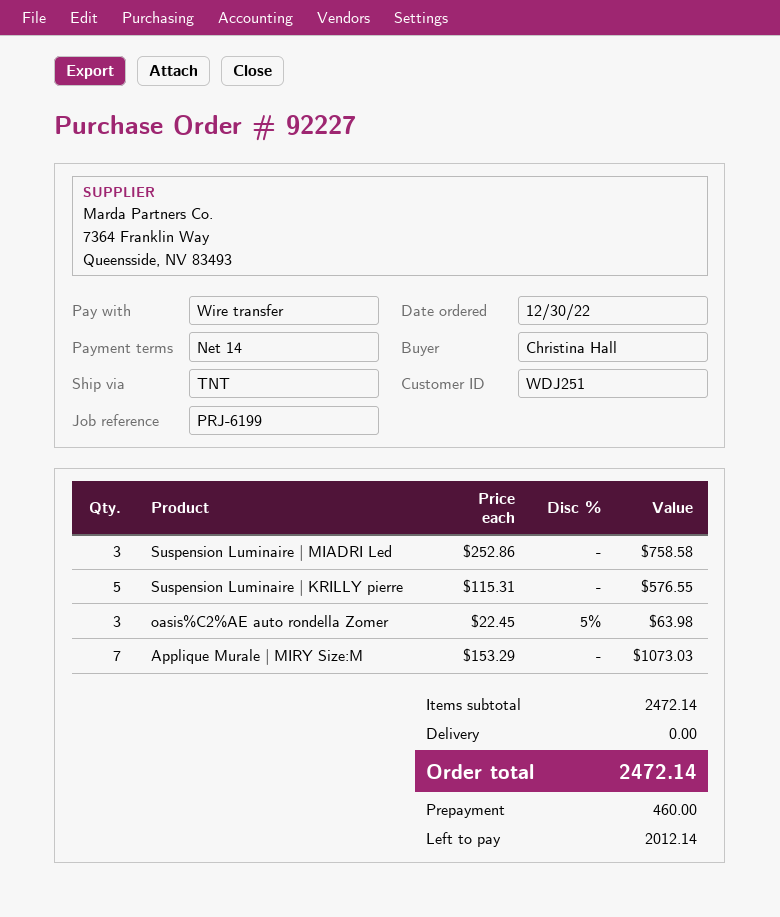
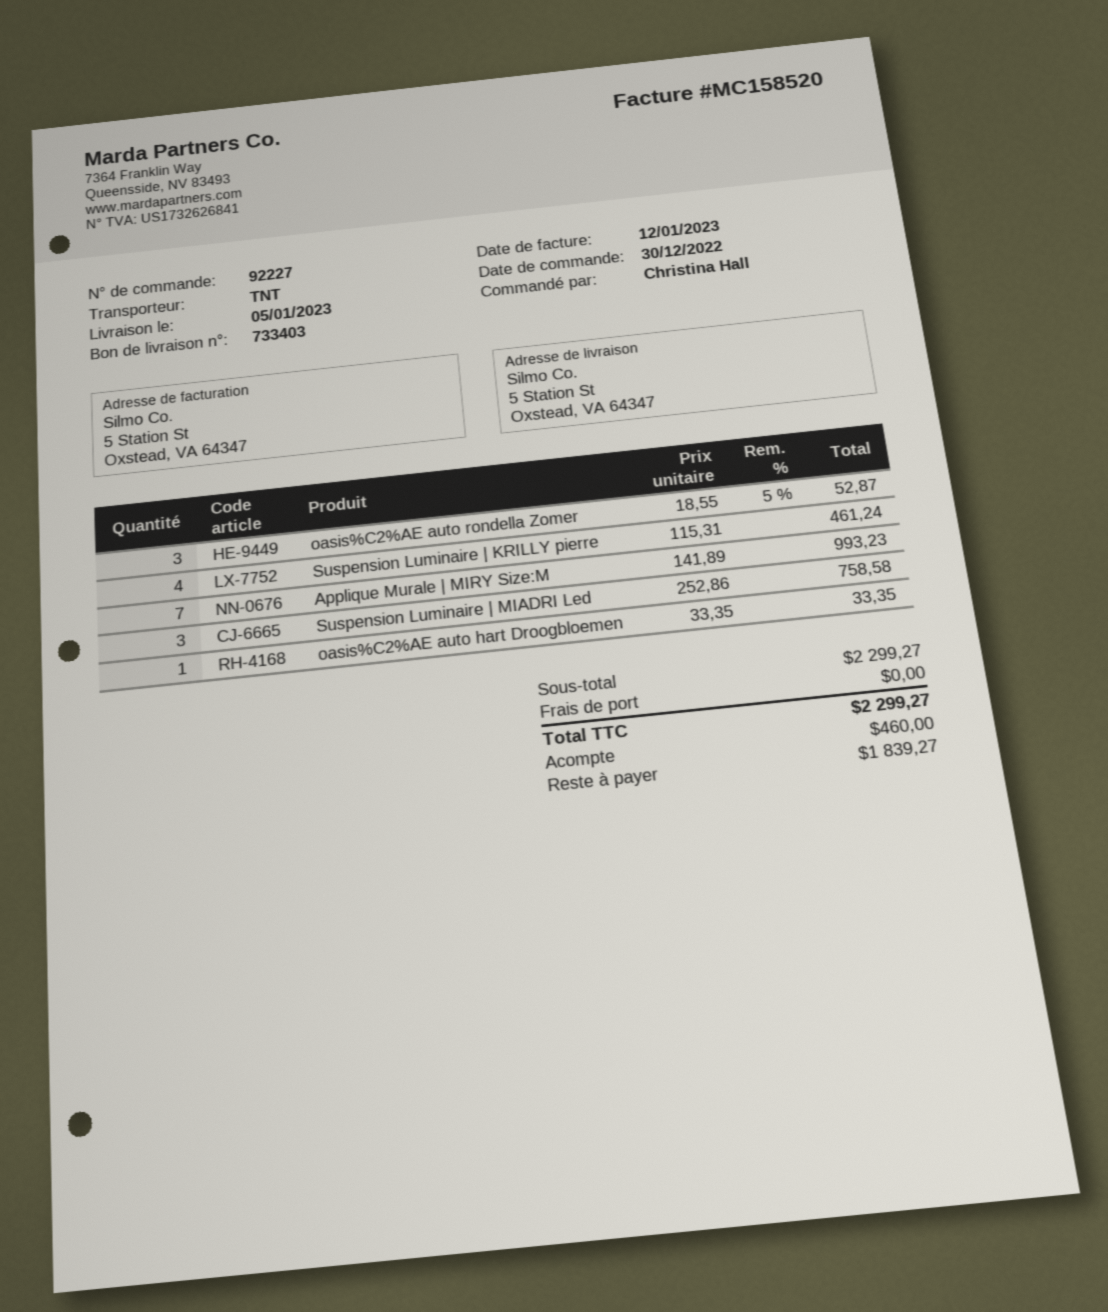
Suspension Luminaire | KRILLY pierre: 5 x 115.31 = 576.55 -> 4 x 115.31 = 461.24
oasis%C2%AE auto rondella Zomer: 3 x 22.45 - 5% = 63.98 -> 3 x 18.55 - 5% = 52.87
Applique Murale | MIRY Size:M: 7 x 153.29 = 1073.03 -> 7 x 141.89 = 993.23
oasis%C2%AE auto hart Droogbloemen: none -> 1 x 33.35 = 33.35
subtotal: 2472.14 -> 2299.27
total: 2472.14 -> 2299.27
balance: 2012.14 -> 1839.27

